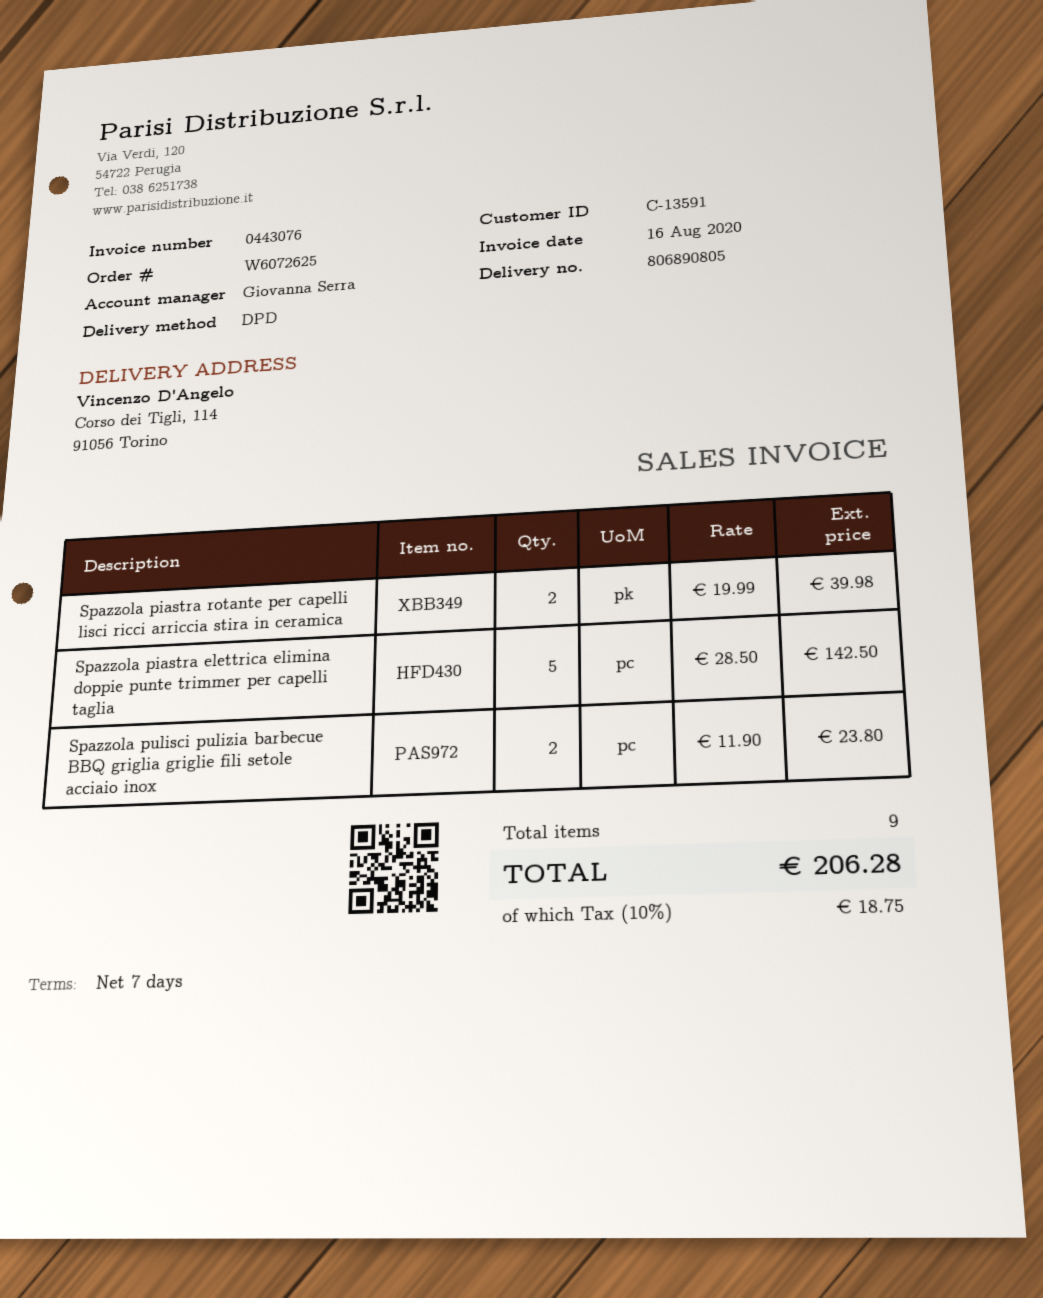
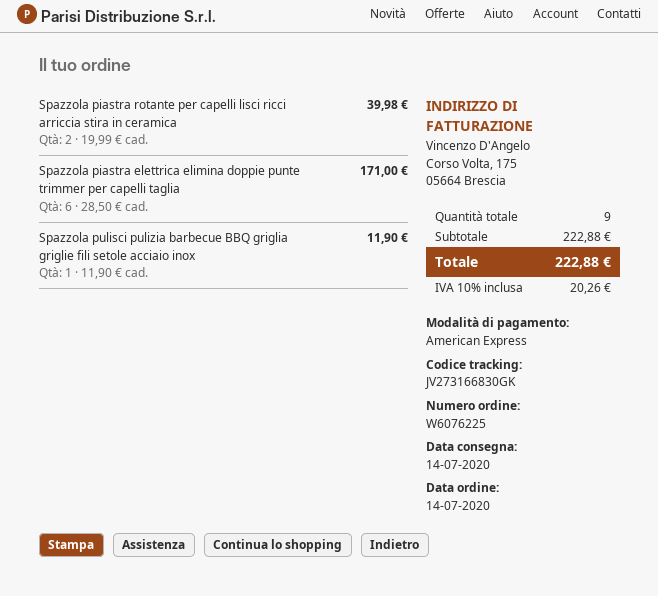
order number: W6072625 -> W6076225
Spazzola piastra elettrica elimina doppie punte trimmer per capelli taglia: 5 x 28.50 = 142.50 -> 6 x 28.50 = 171.00
Spazzola pulisci pulizia barbecue BBQ griglia griglie fili setole acciaio inox: 2 x 11.90 = 23.80 -> 1 x 11.90 = 11.90
tax: 10% = 18.75 -> 10% = 20.26
total: 206.28 -> 222.88

